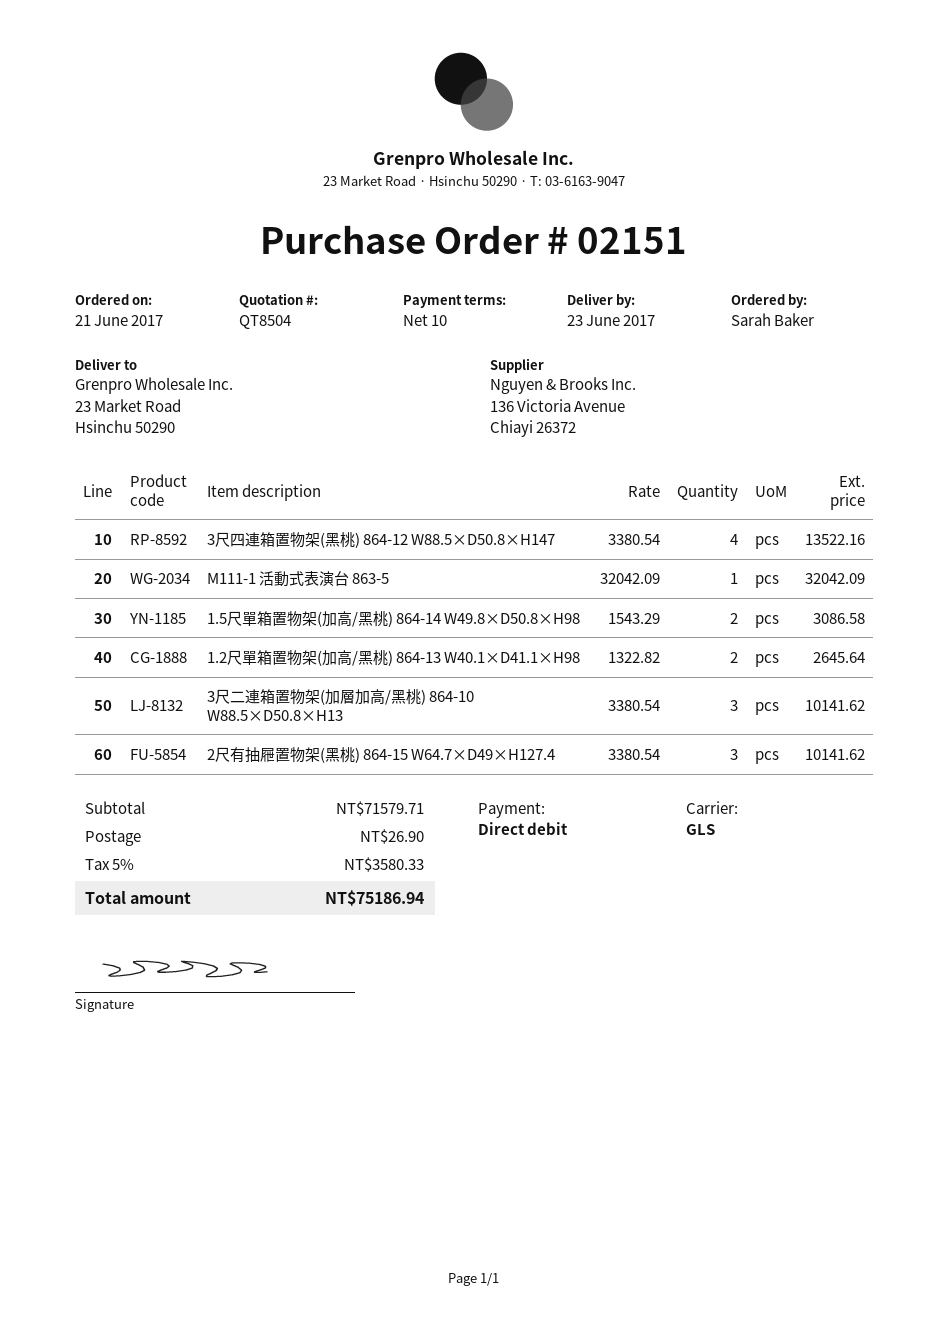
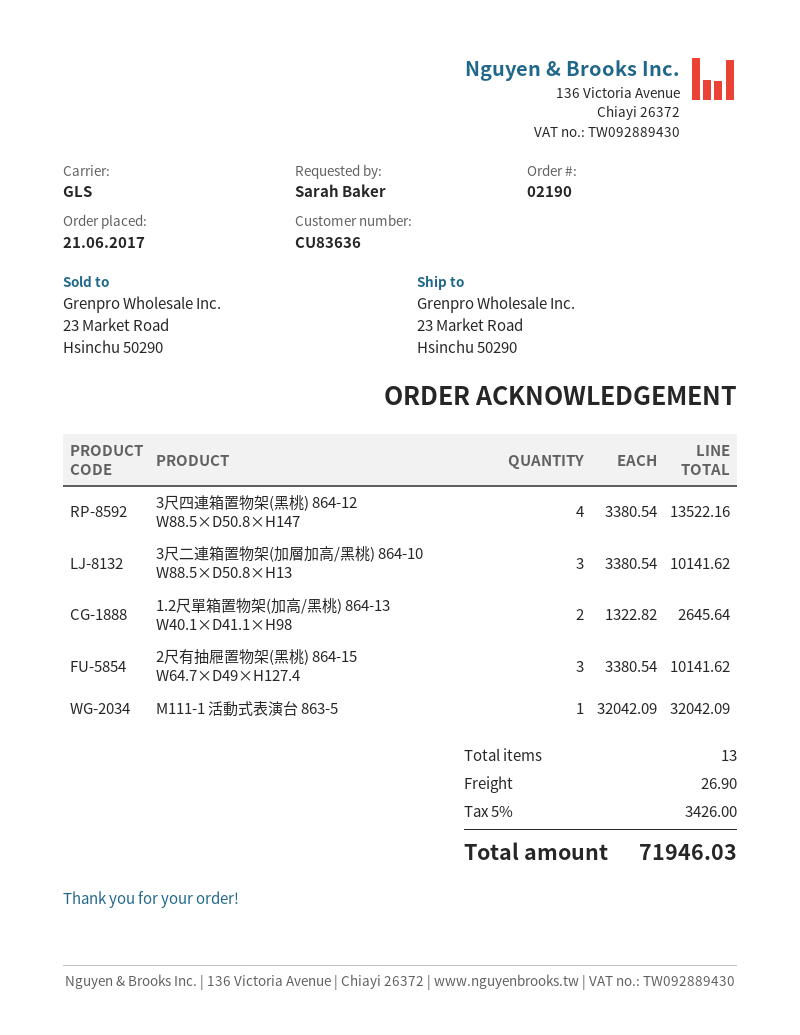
order number: 02151 -> 02190
1.5尺單箱置物架(加高/黑桃) 864-14 W49.8×D50.8×H98: 2 x 1543.29 = 3086.58 -> none
tax: 5% = 3580.33 -> 5% = 3426.00
total: 75186.94 -> 71946.03

